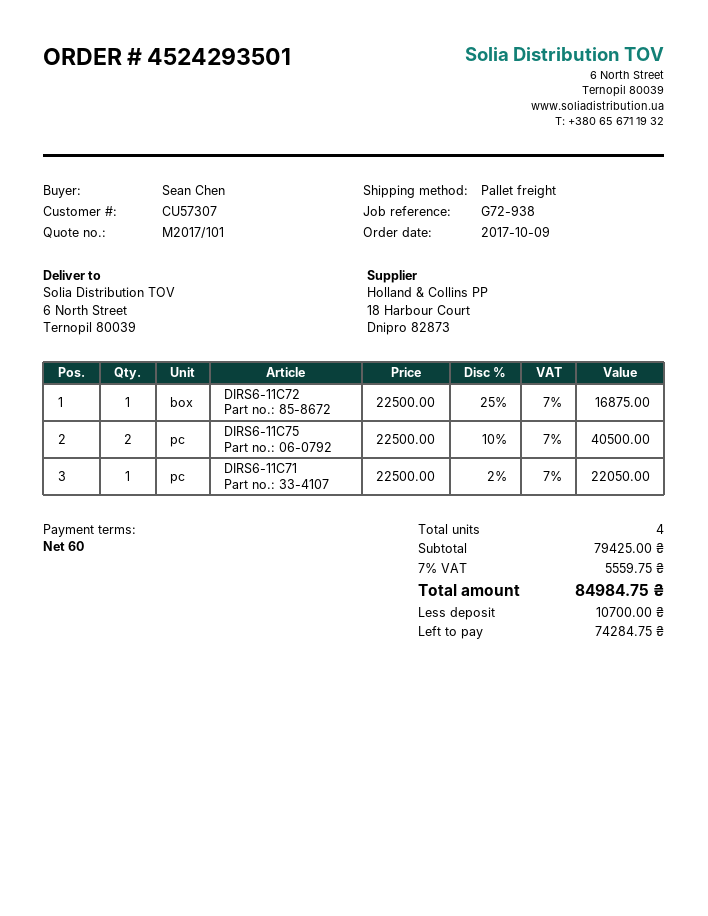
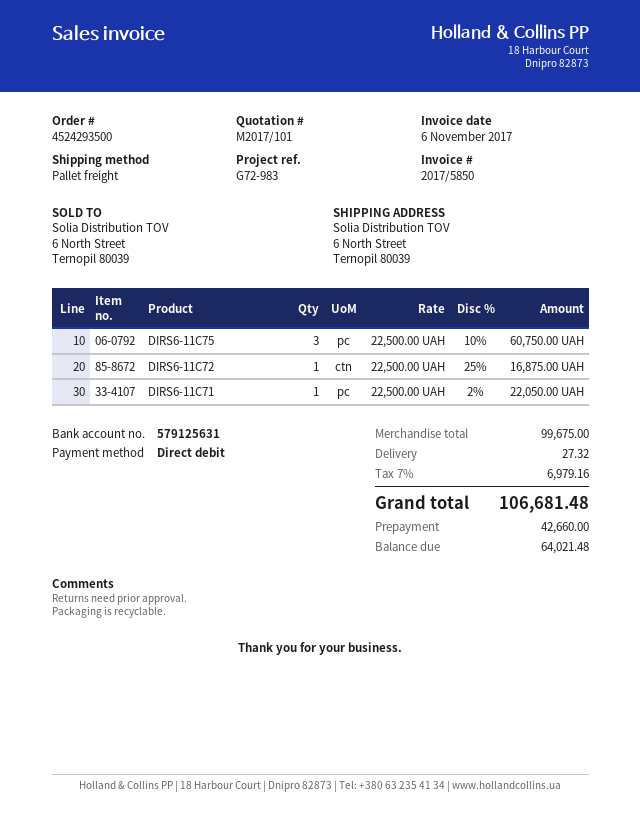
order number: 4524293501 -> 4524293500
reference: G72-938 -> G72-983
DIRS6-11C75: 2 x 22500.00 - 10% = 40500.00 -> 3 x 22500.00 - 10% = 60750.00
subtotal: 79425.00 -> 99675.00
shipping: none -> 27.32
tax: 7% = 5559.75 -> 7% = 6979.16
total: 84984.75 -> 106681.48
deposit: 10700.00 -> 42660.00
balance: 74284.75 -> 64021.48

